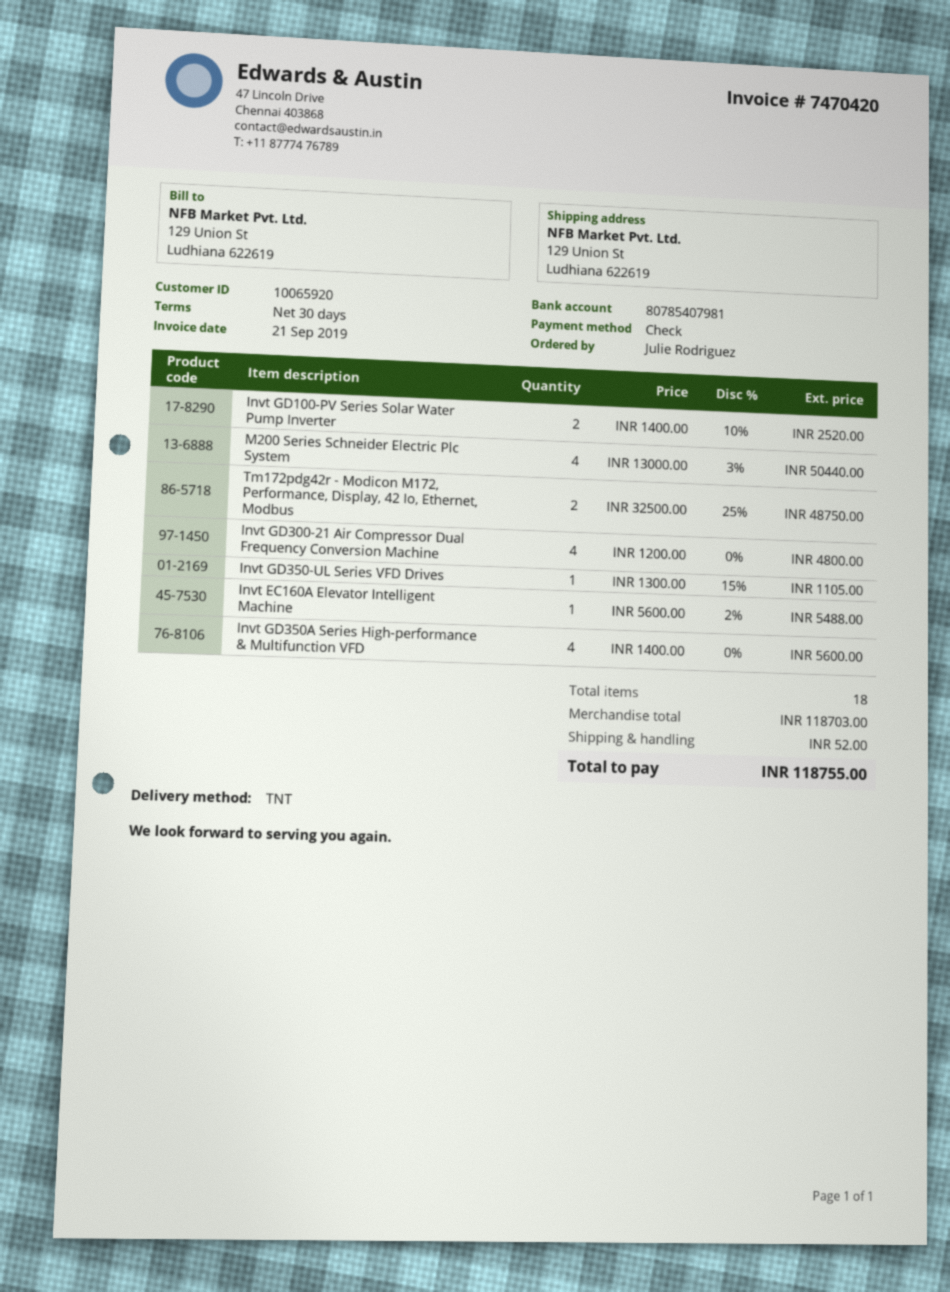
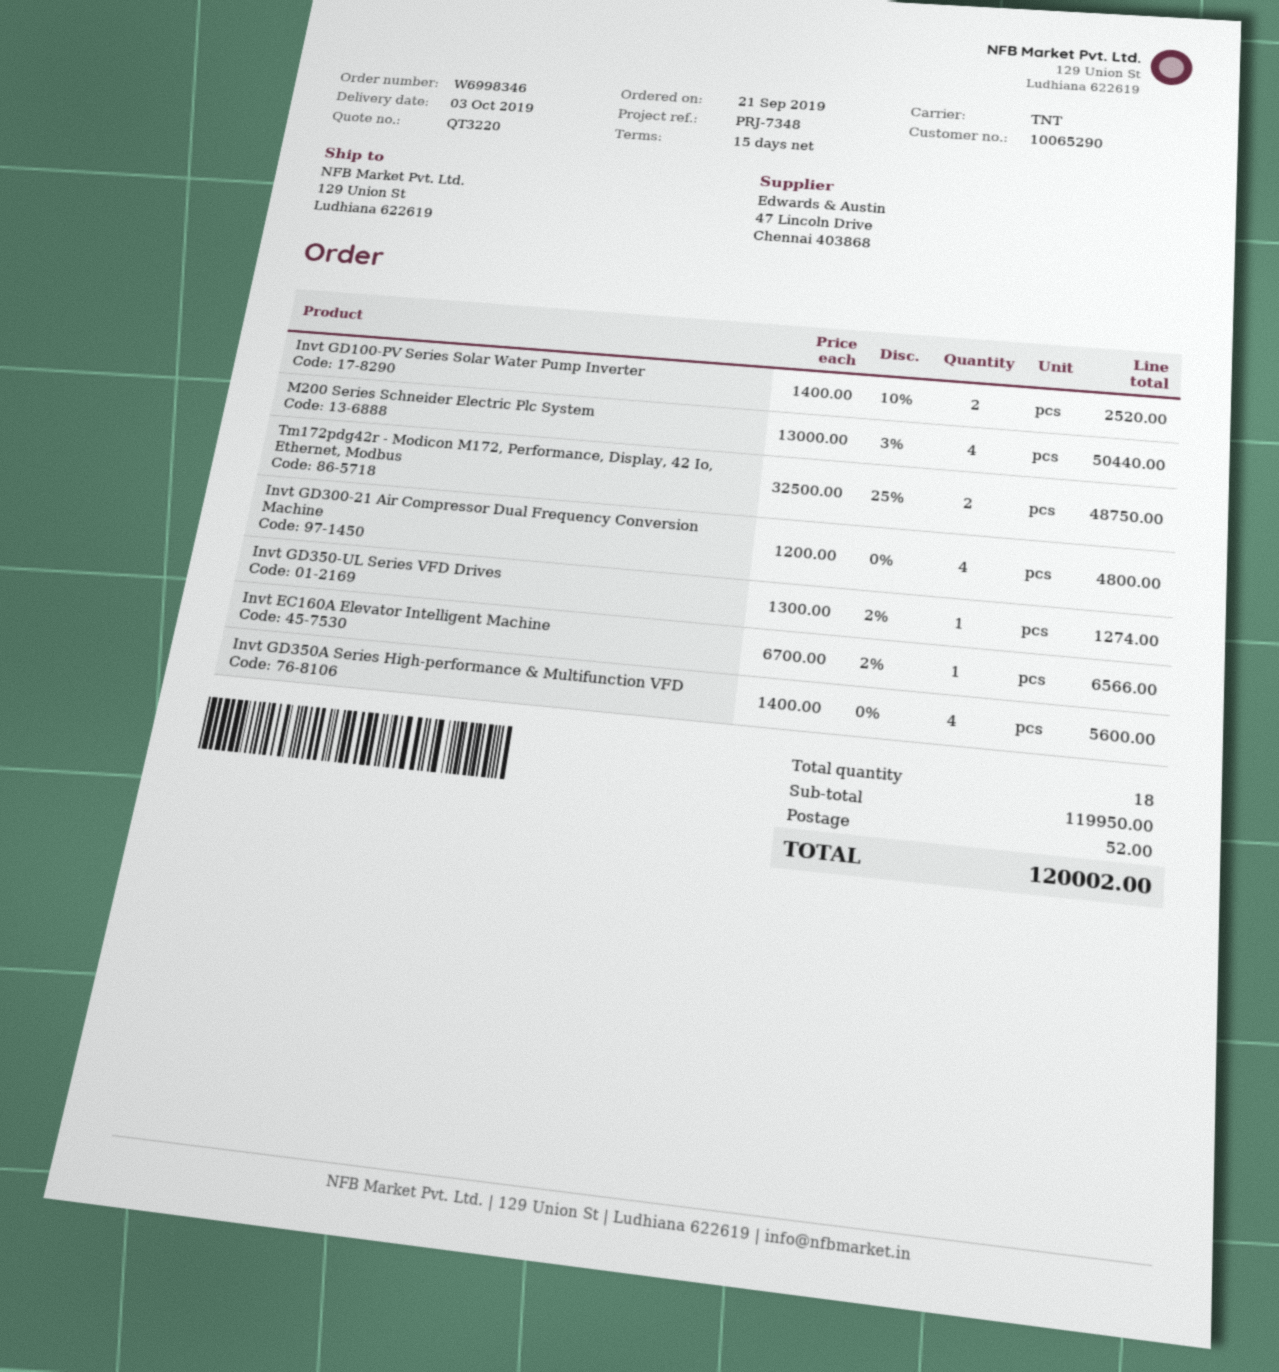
payment terms: 30 days -> 15 days
customer number: 10065920 -> 10065290
Invt GD350-UL Series VFD Drives: 1 x 1300.00 - 15% = 1105.00 -> 1 x 1300.00 - 2% = 1274.00
Invt EC160A Elevator Intelligent Machine: 1 x 5600.00 - 2% = 5488.00 -> 1 x 6700.00 - 2% = 6566.00
subtotal: 118703.00 -> 119950.00
total: 118755.00 -> 120002.00

